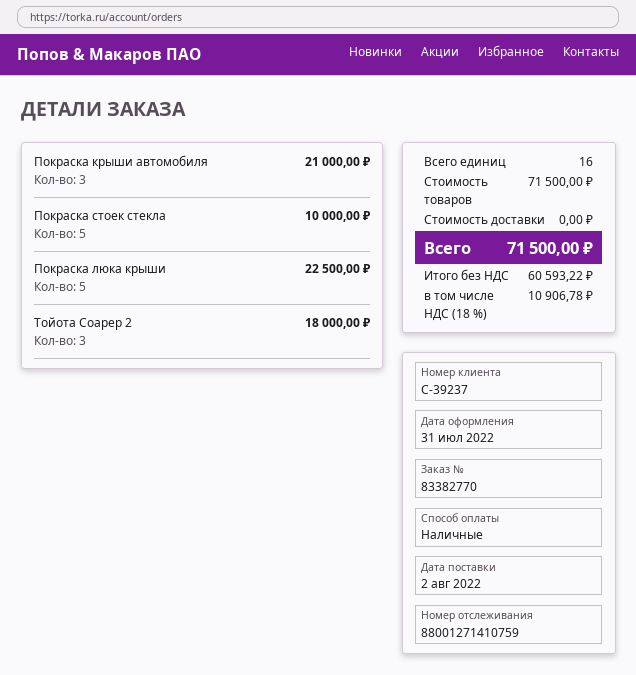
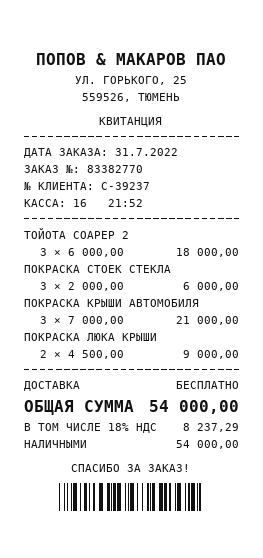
Покраска стоек стекла: 5 for 10000.00 -> 3 for 6000.00
Покраска люка крыши: 5 for 22500.00 -> 2 for 9000.00
tax: 18% = 10906.78 -> 18% = 8237.29
total: 71500.00 -> 54000.00

